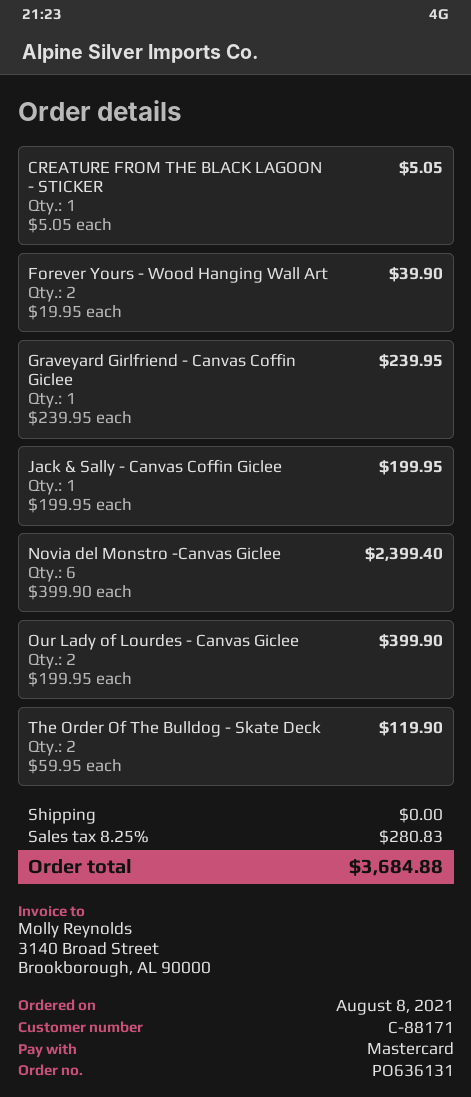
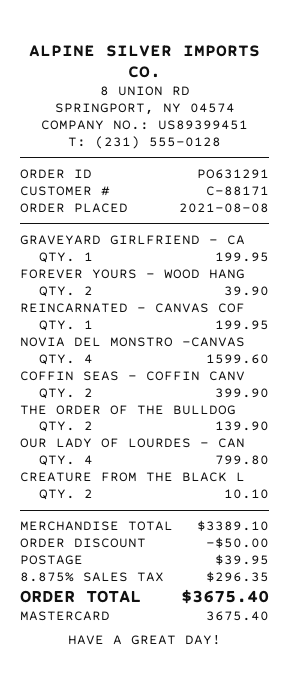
order number: PO636131 -> PO631291
CREATURE FROM THE BLACK LAGOON - STICKER: 1 for 5.05 -> 2 for 10.10
Graveyard Girlfriend - Canvas Coffin Giclee: 1 for 239.95 -> 1 for 199.95
Jack & Sally - Canvas Coffin Giclee: 1 for 199.95 -> none
Novia del Monstro -Canvas Giclee: 6 for 2399.40 -> 4 for 1599.60
Our Lady of Lourdes - Canvas Giclee: 2 for 399.90 -> 4 for 799.80
The Order Of The Bulldog - Skate Deck: 2 for 119.90 -> 2 for 139.90
REINCARNATED - CANVAS COF: none -> 1 for 199.95
COFFIN SEAS - COFFIN CANV: none -> 2 for 399.90
discount: none -> 50.00
shipping: 0.00 -> 39.95
tax: 8.25% = 280.83 -> 8.875% = 296.35
total: 3684.88 -> 3675.40

